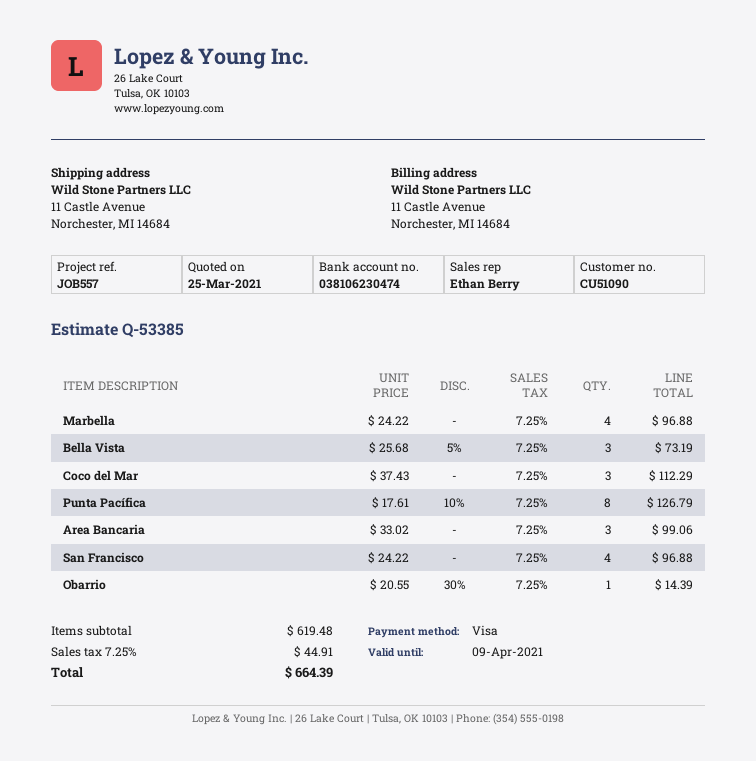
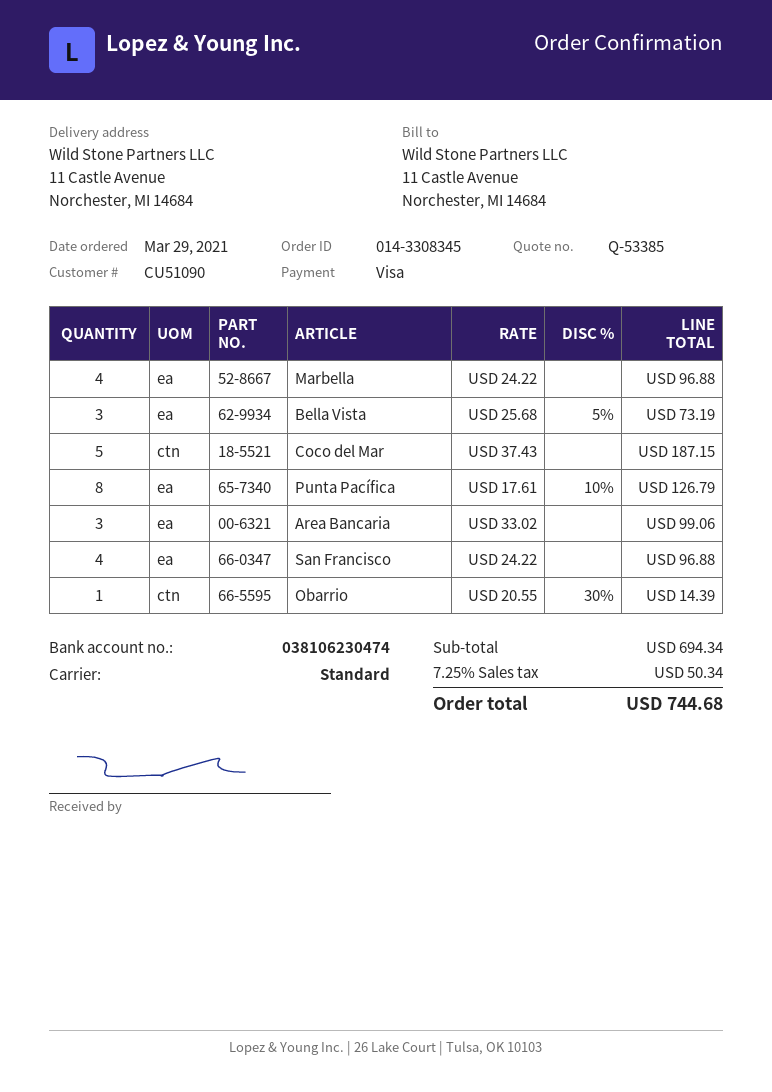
Coco del Mar: 3 x 37.43 = 112.29 -> 5 x 37.43 = 187.15
subtotal: 619.48 -> 694.34
tax: 7.25% = 44.91 -> 7.25% = 50.34
total: 664.39 -> 744.68

